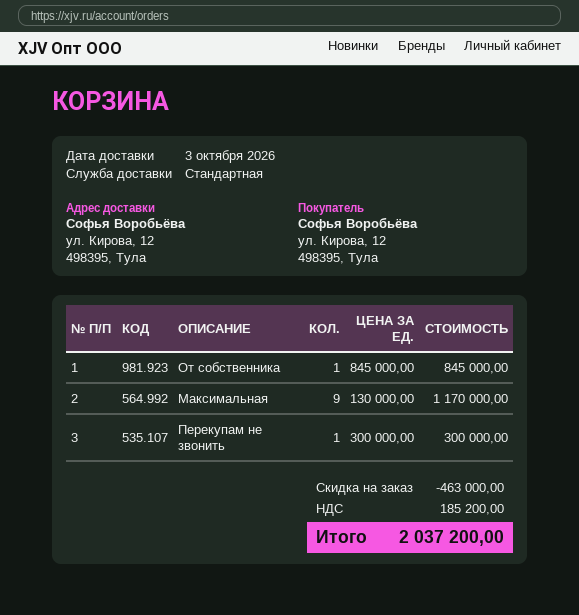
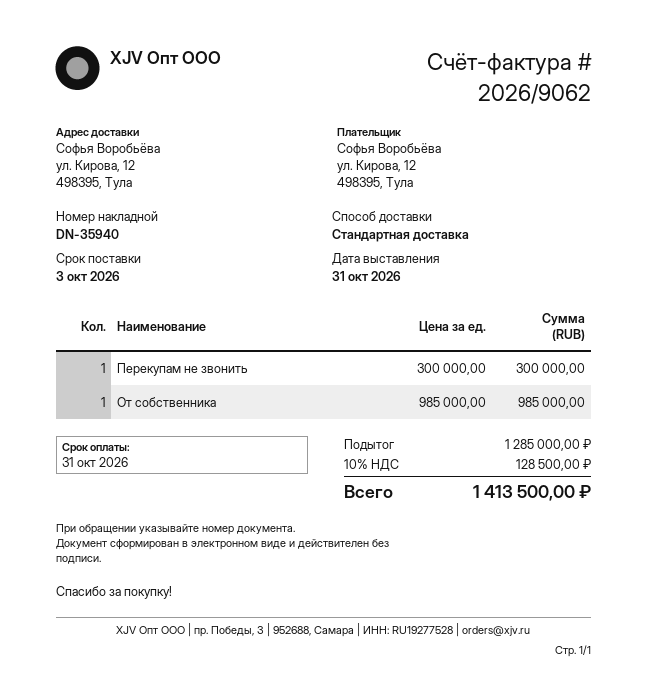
От собственника: 1 x 845000.00 = 845000.00 -> 1 x 985000.00 = 985000.00
Максимальная: 9 x 130000.00 = 1170000.00 -> none
discount: 463000.00 -> none
tax: 185200.00 -> 128500.00
total: 2037200.00 -> 1413500.00

